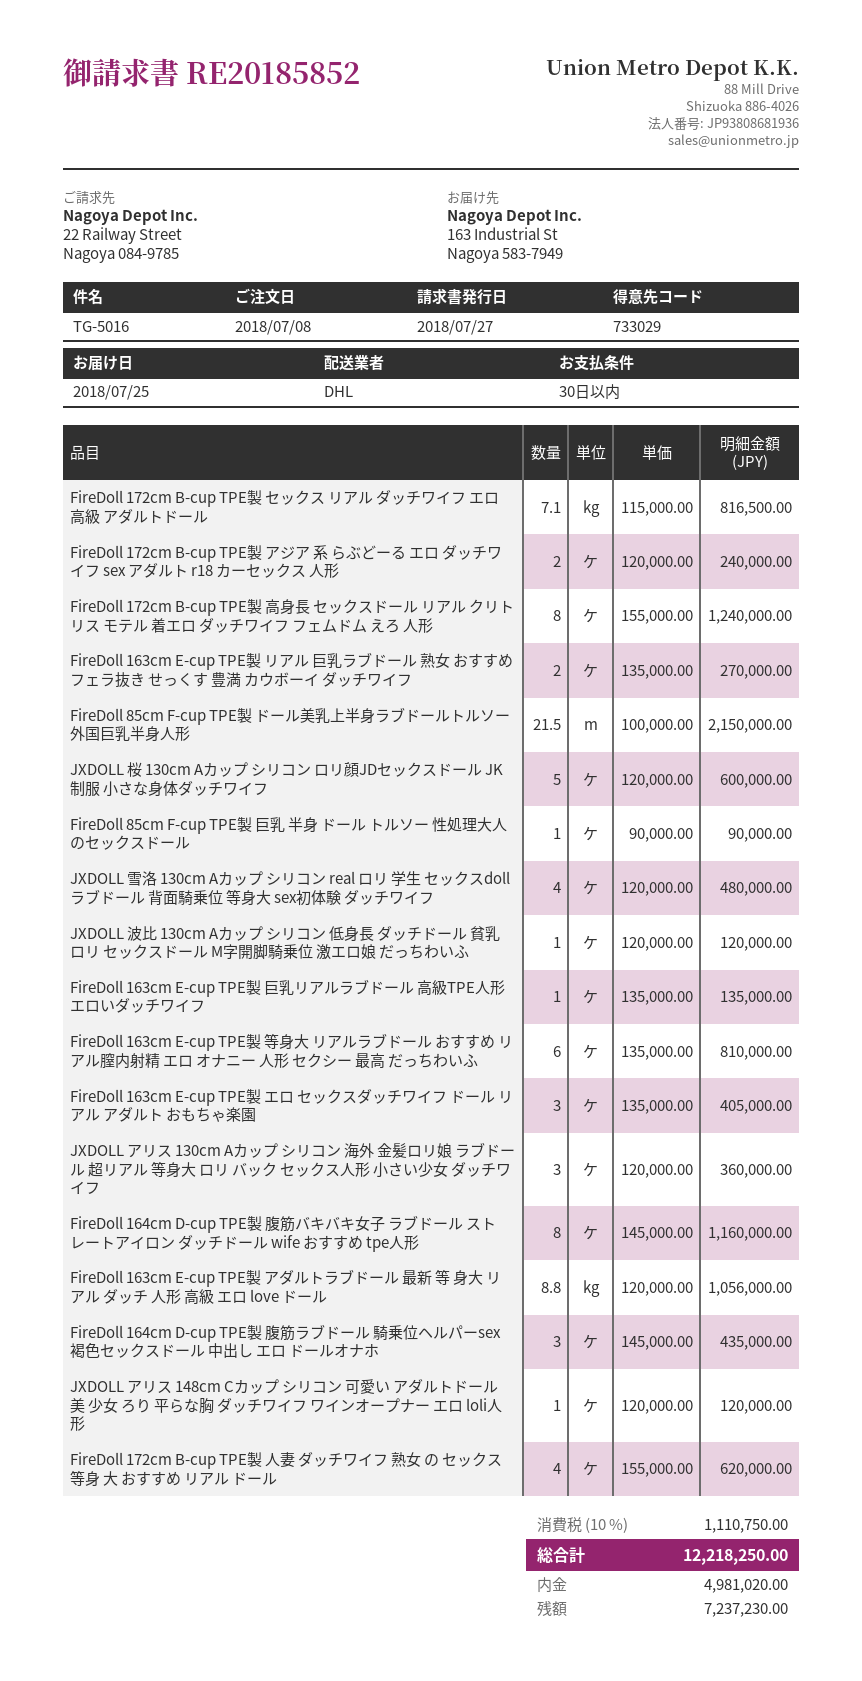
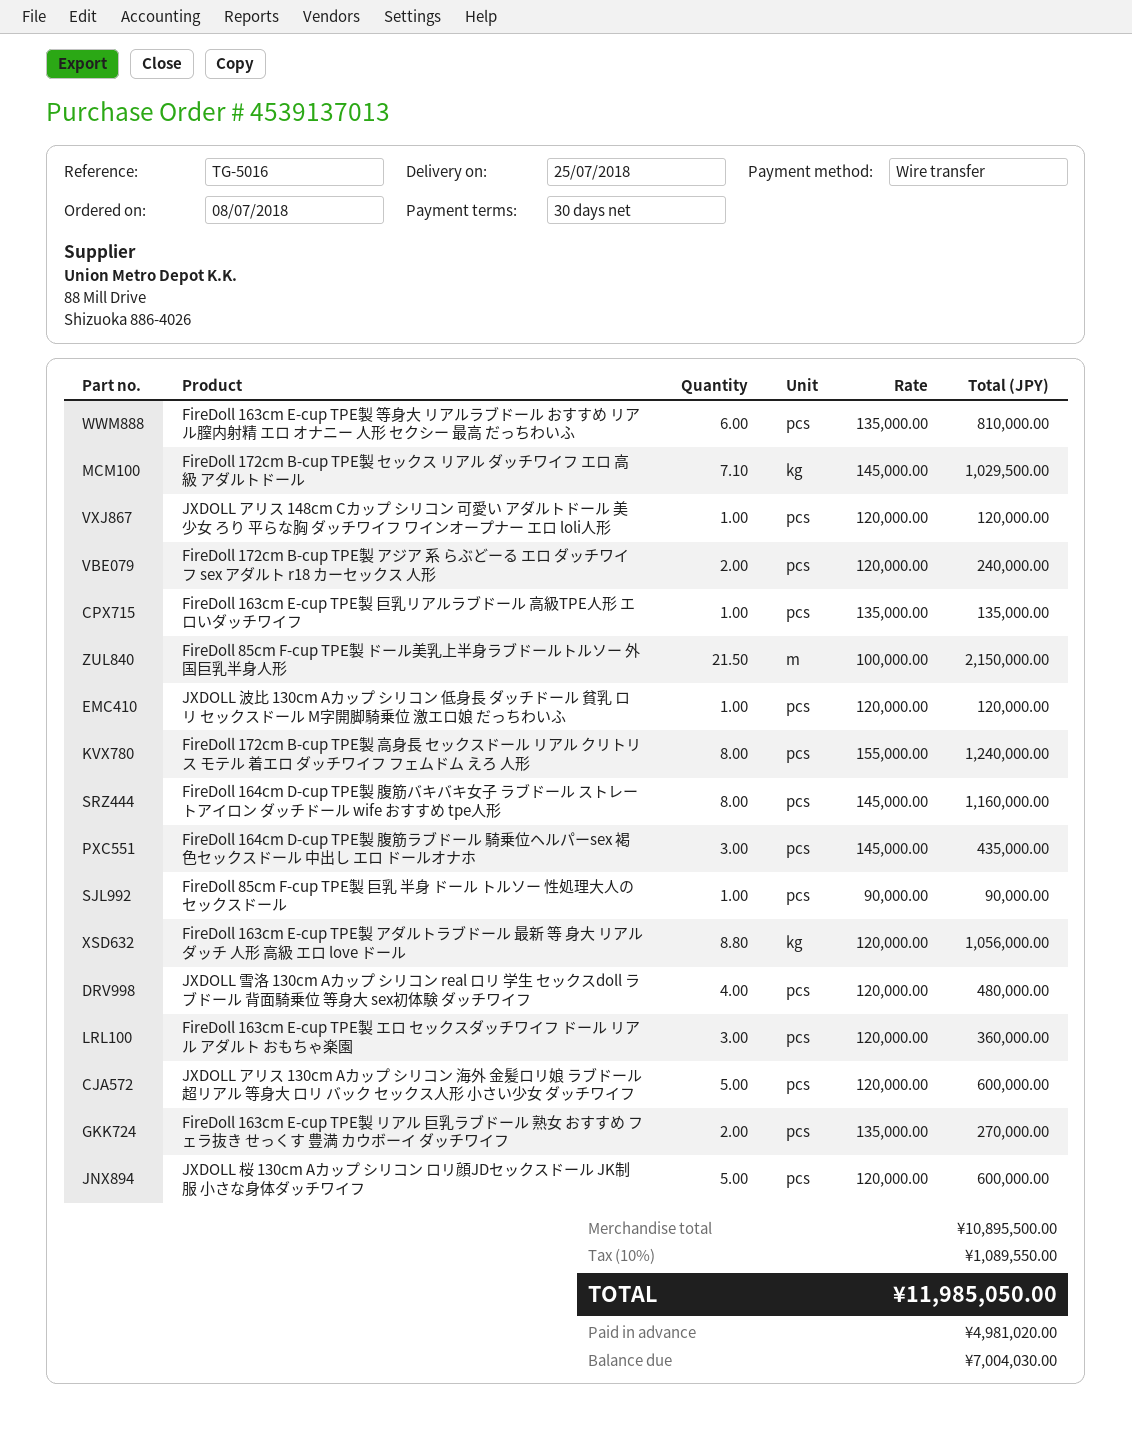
FireDoll 172cm B-cup TPE製 セックス リアル ダッチワイフ エロ 高級 アダルトドール: 7.1 x 115000.00 = 816500.00 -> 7.1 x 145000.00 = 1029500.00
FireDoll 163cm E-cup TPE製 エロ セックスダッチワイフ ドール リアル アダルト おもちゃ楽園: 3 x 135000.00 = 405000.00 -> 3 x 120000.00 = 360000.00
JXDOLL アリス 130cm Aカップ シリコン 海外 金髪ロリ娘 ラブドール 超リアル 等身大 ロリ バック セックス人形 小さい少女 ダッチワイフ: 3 x 120000.00 = 360000.00 -> 5 x 120000.00 = 600000.00
FireDoll 172cm B-cup TPE製 人妻 ダッチワイフ 熟女 の セックス 等身 大 おすすめ リアル ドール: 4 x 155000.00 = 620000.00 -> none
tax: 10% = 1110750.00 -> 10% = 1089550.00
total: 12218250.00 -> 11985050.00
balance: 7237230.00 -> 7004030.00

